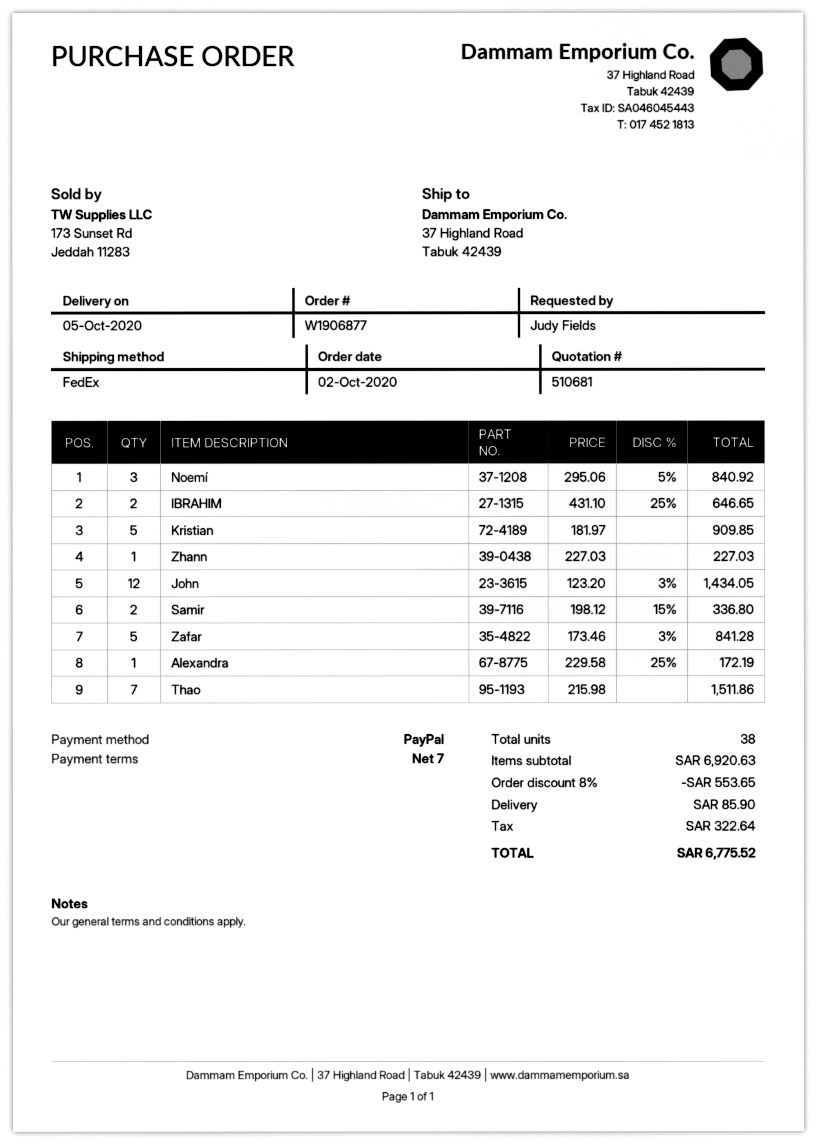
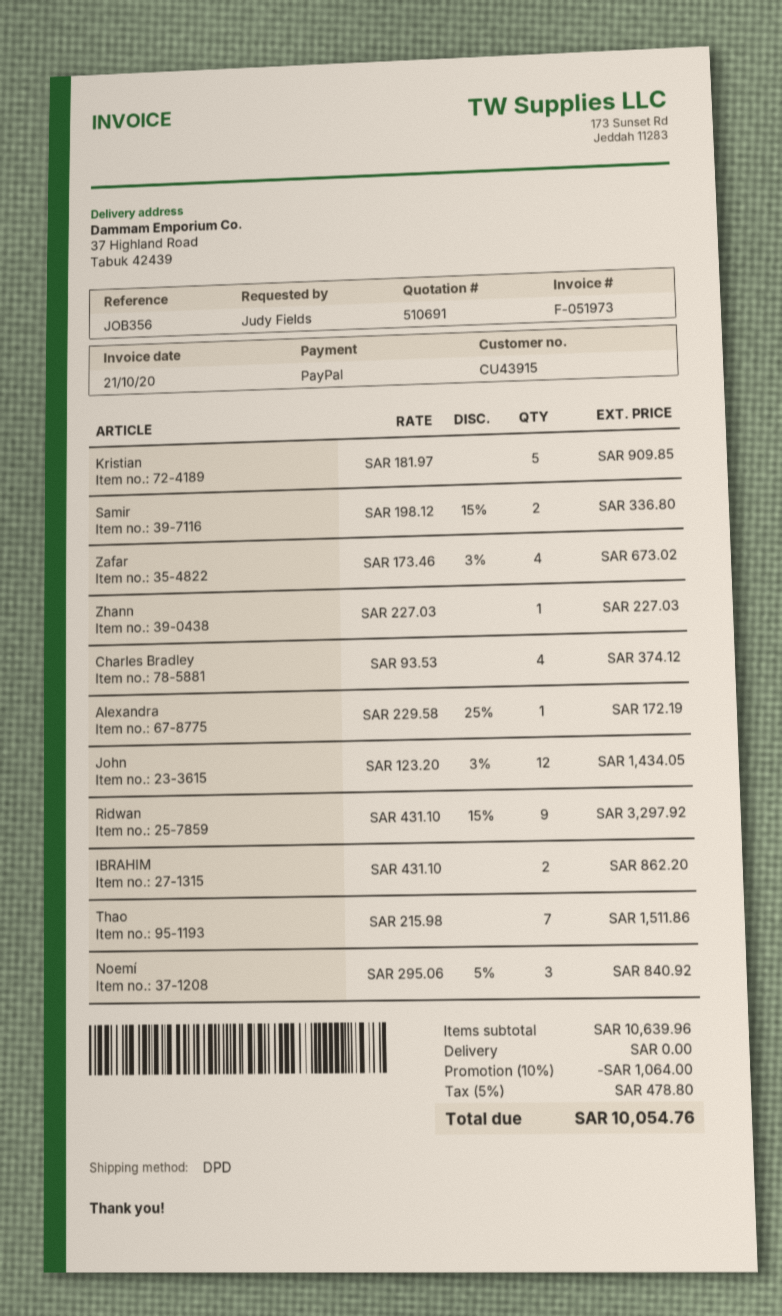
quote number: 510681 -> 510691
shipping method: FedEx -> DPD
IBRAHIM: 2 x 431.10 - 25% = 646.65 -> 2 x 431.10 = 862.20
Zafar: 5 x 173.46 - 3% = 841.28 -> 4 x 173.46 - 3% = 673.02
Charles Bradley: none -> 4 x 93.53 = 374.12
Ridwan: none -> 9 x 431.10 - 15% = 3297.92
subtotal: 6920.63 -> 10639.96
discount: 8% = 553.65 -> 10% = 1064.00
shipping: 85.90 -> 0.00
tax: 322.64 -> 478.80
total: 6775.52 -> 10054.76

